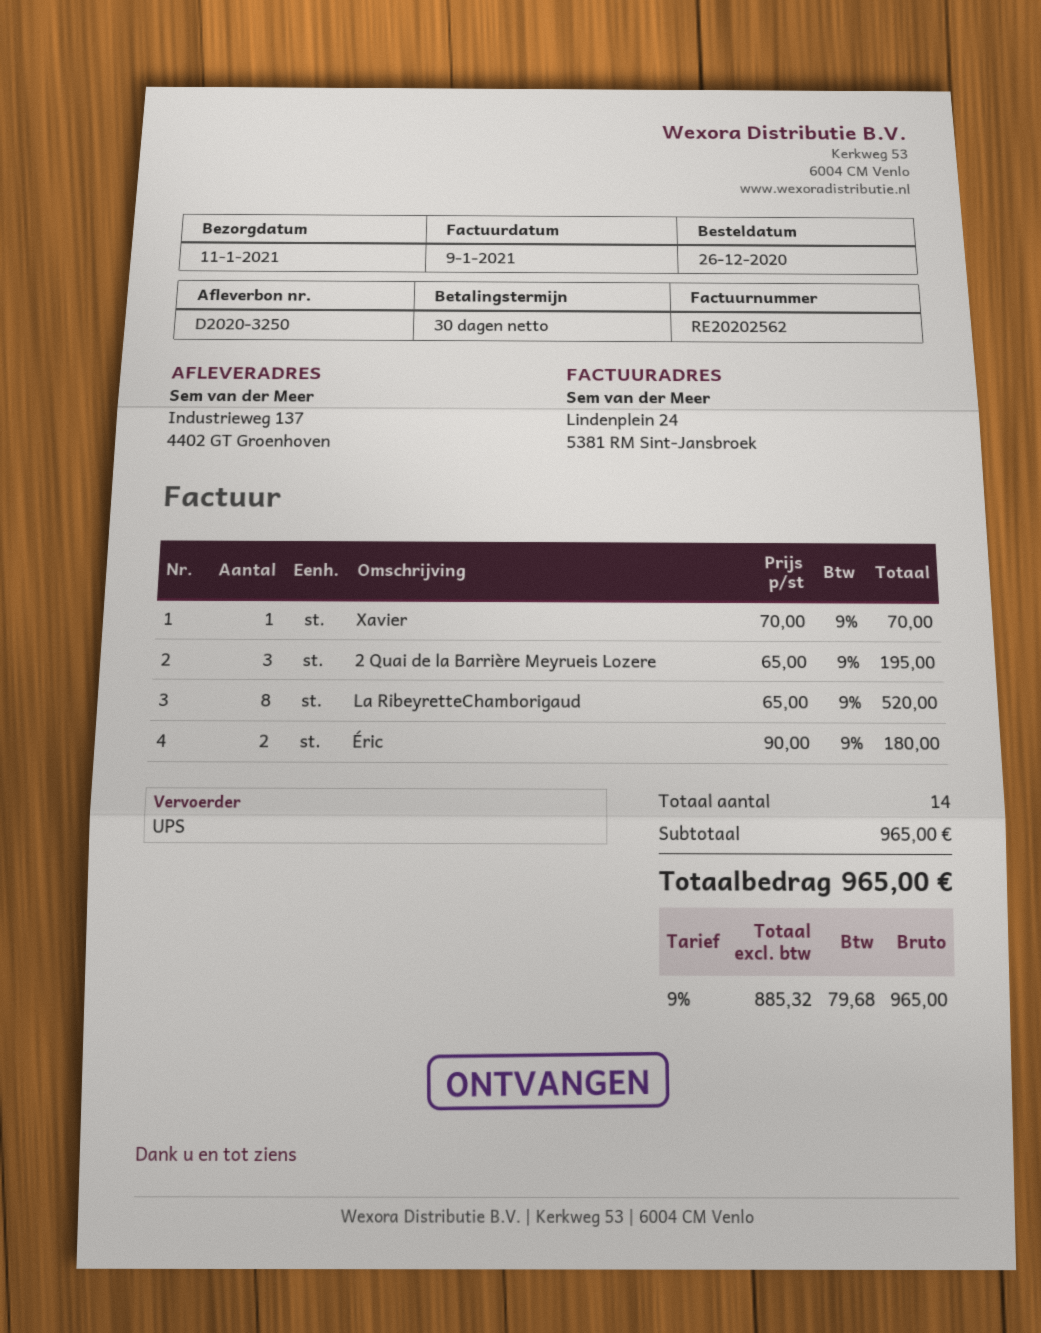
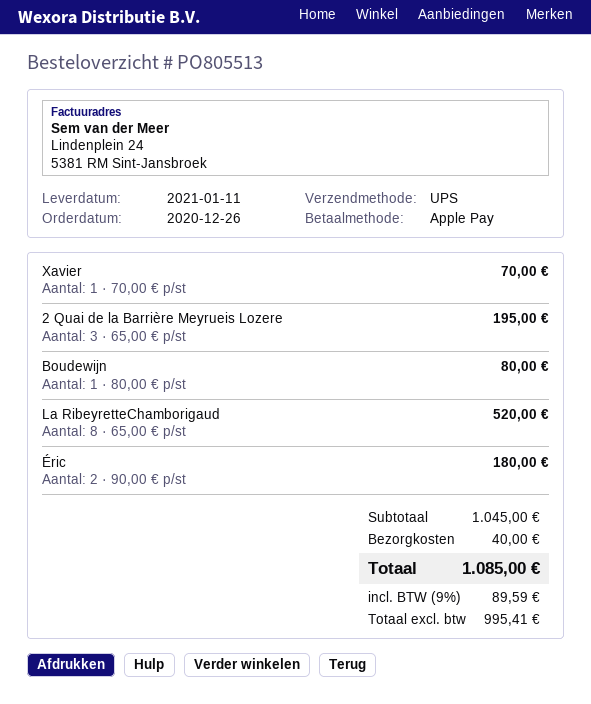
Boudewijn: none -> 1 x 80.00 = 80.00
subtotal: 965.00 -> 1045.00
shipping: none -> 40.00
net: 885.32 -> 995.41
tax: 9% = 79.68 -> 9% = 89.59
total: 965.00 -> 1085.00

